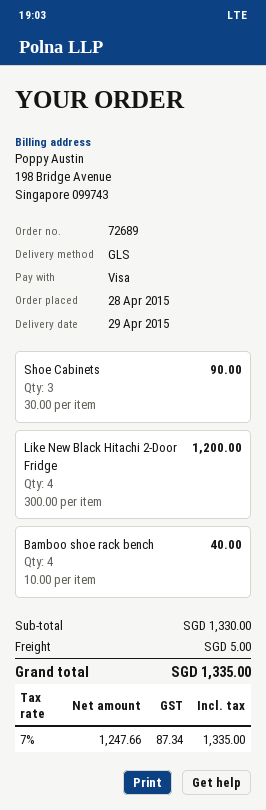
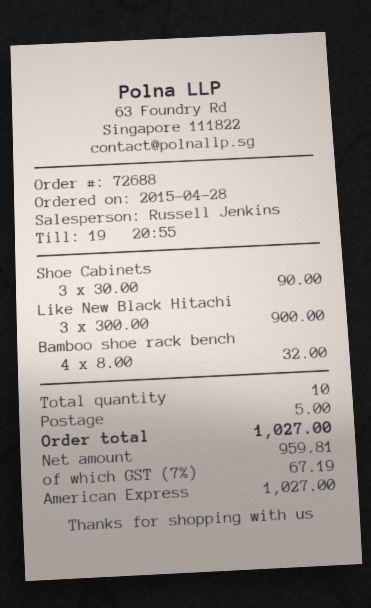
order number: 72689 -> 72688
payment method: Visa -> American Express
Like New Black Hitachi 2-Door Fridge: 4 x 300.00 = 1200.00 -> 3 x 300.00 = 900.00
Bamboo shoe rack bench: 4 x 10.00 = 40.00 -> 4 x 8.00 = 32.00
net: 1247.66 -> 959.81
tax: 7% = 87.34 -> 7% = 67.19
total: 1335.00 -> 1027.00

